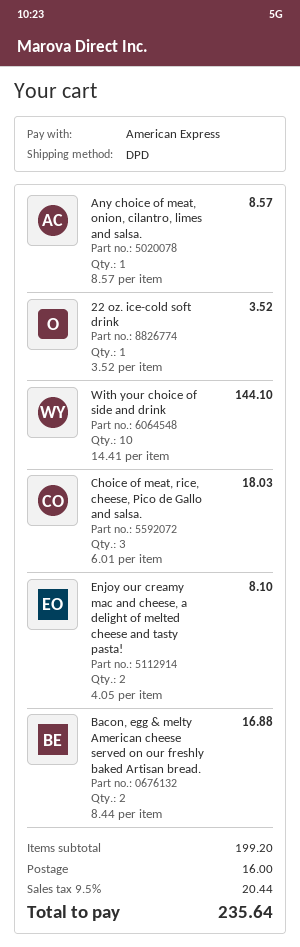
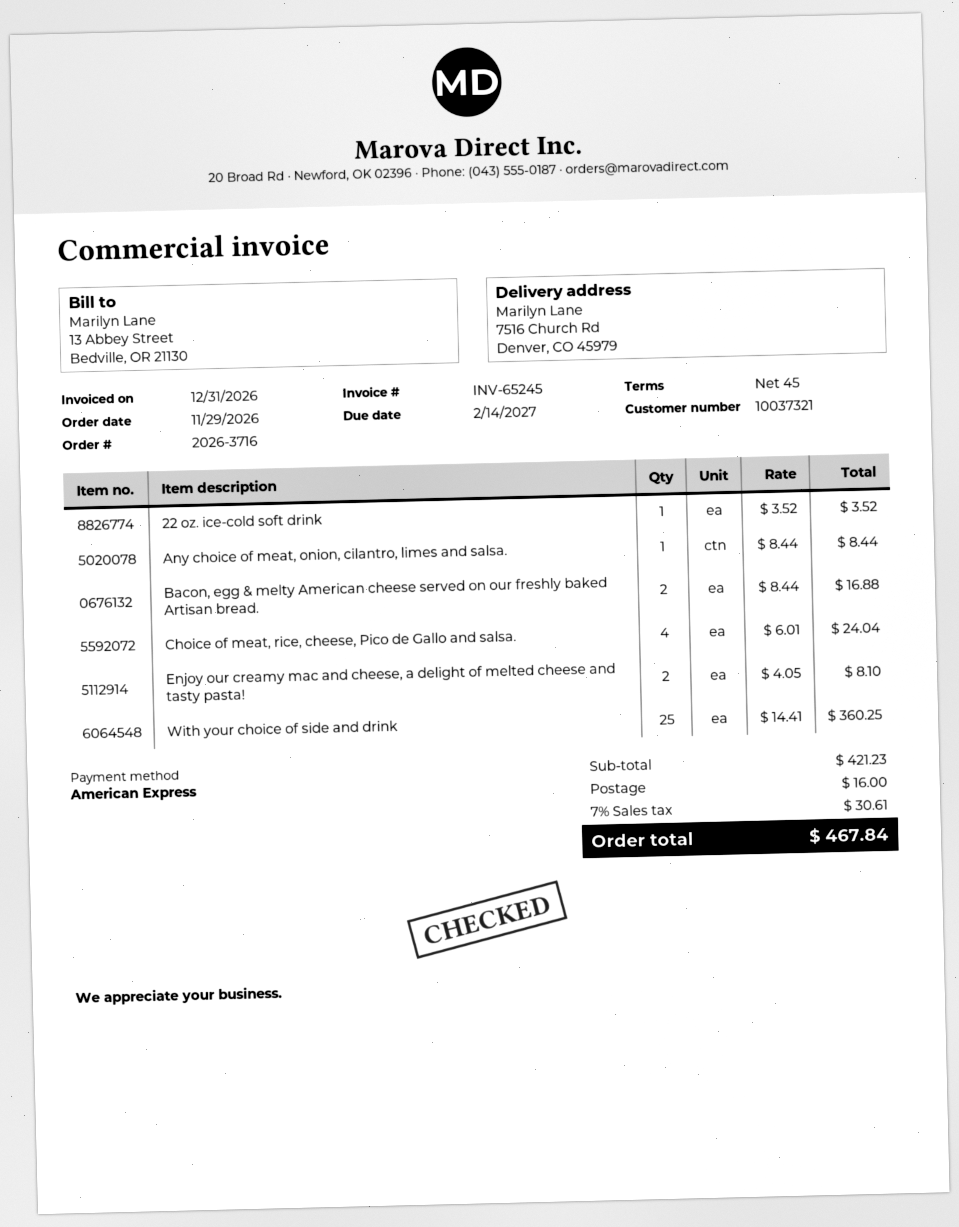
Any choice of meat, onion, cilantro, limes and salsa.: 1 x 8.57 = 8.57 -> 1 x 8.44 = 8.44
With your choice of side and drink: 10 x 14.41 = 144.10 -> 25 x 14.41 = 360.25
Choice of meat, rice, cheese, Pico de Gallo and salsa.: 3 x 6.01 = 18.03 -> 4 x 6.01 = 24.04
subtotal: 199.20 -> 421.23
tax: 9.5% = 20.44 -> 7% = 30.61
total: 235.64 -> 467.84

